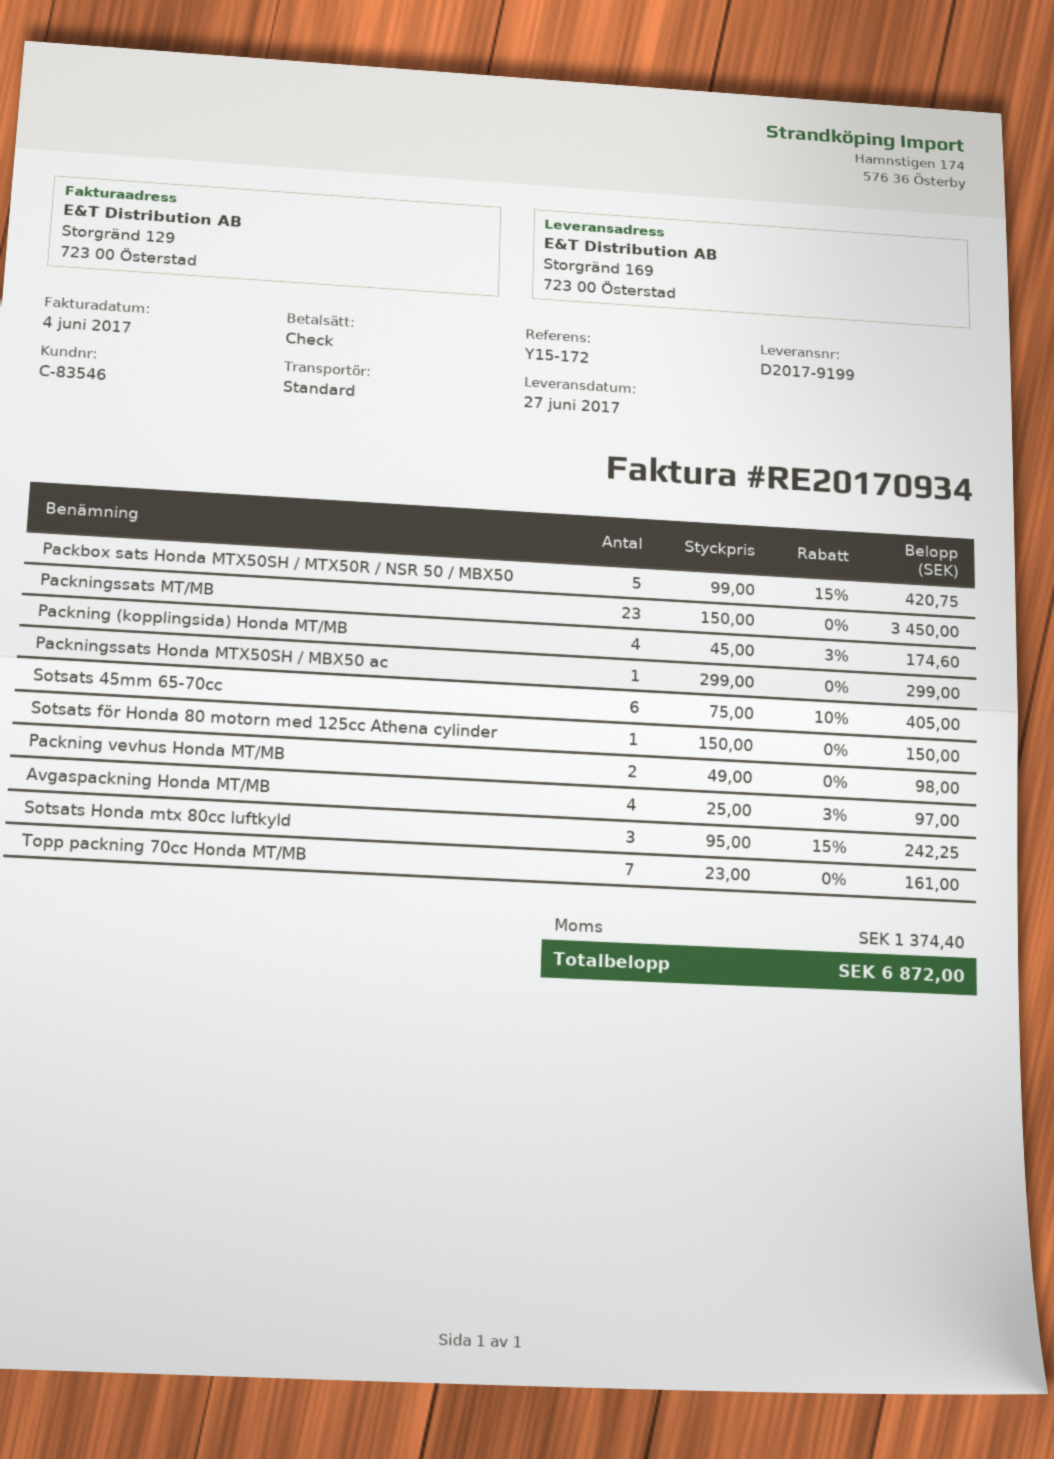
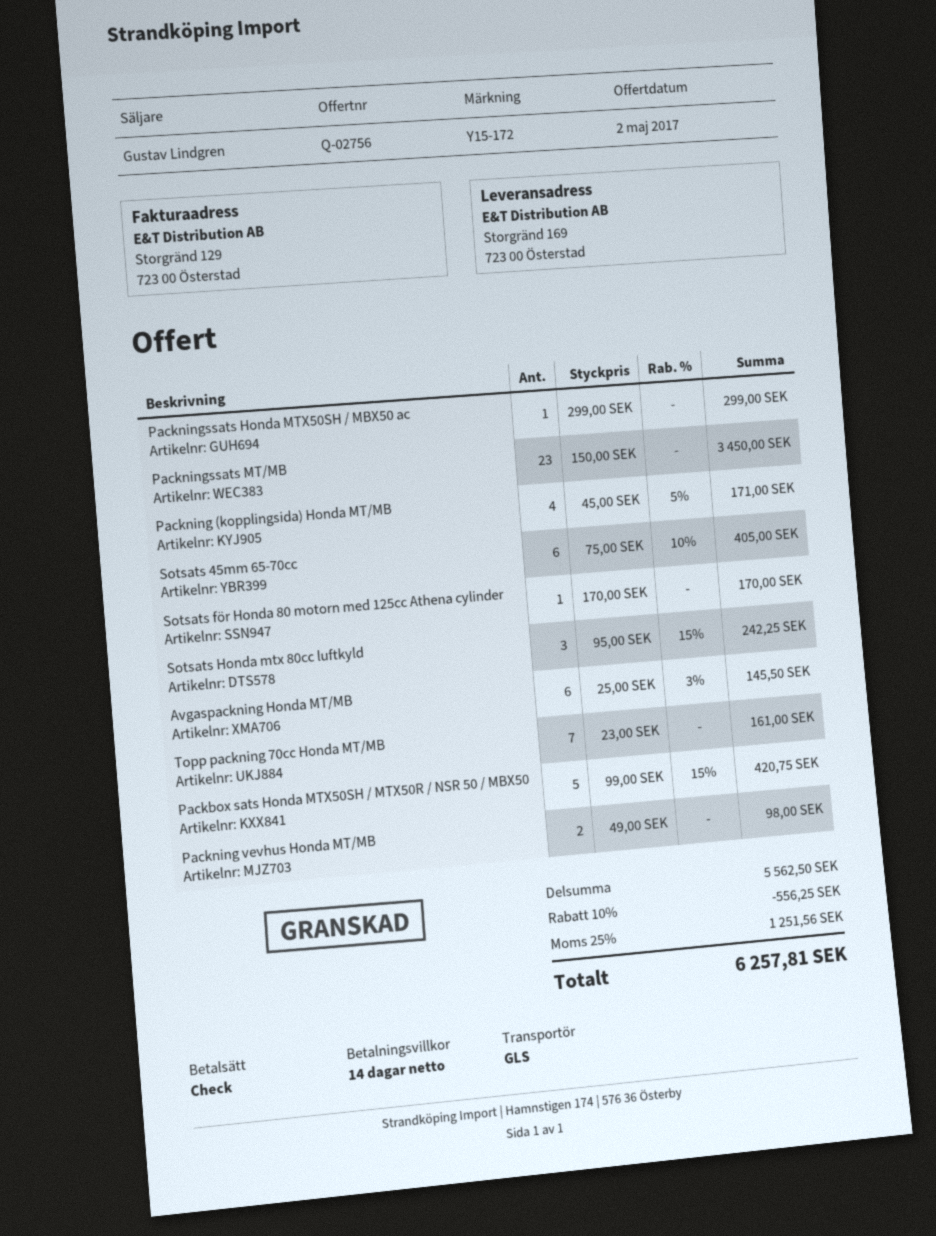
shipping method: standard -> GLS
Packning (kopplingsida) Honda MT/MB: 4 x 45.00 - 3% = 174.60 -> 4 x 45.00 - 5% = 171.00
Sotsats för Honda 80 motorn med 125cc Athena cylinder: 1 x 150.00 = 150.00 -> 1 x 170.00 = 170.00
Avgaspackning Honda MT/MB: 4 x 25.00 - 3% = 97.00 -> 6 x 25.00 - 3% = 145.50
discount: none -> 10% = 556.25
tax: 1374.40 -> 1251.56
total: 6872.00 -> 6257.81

